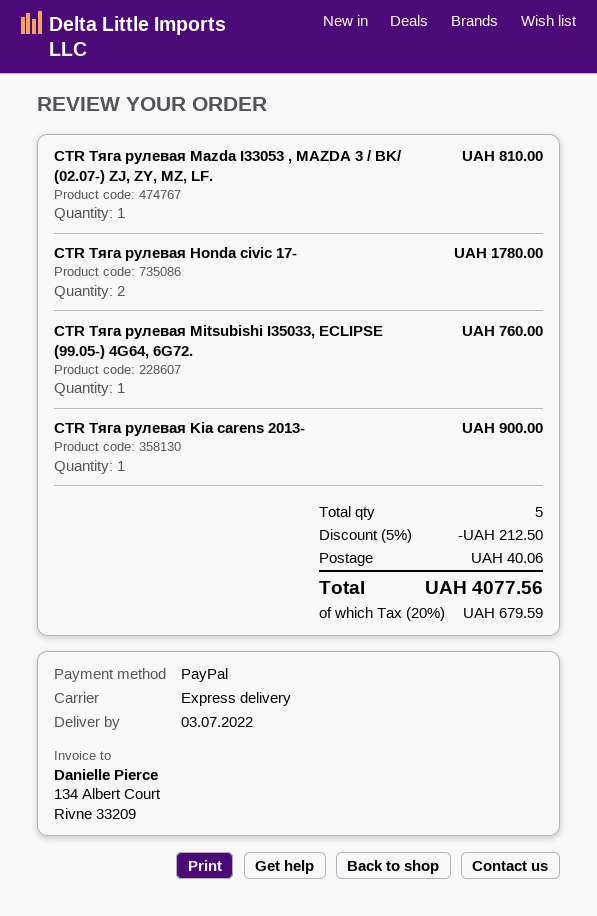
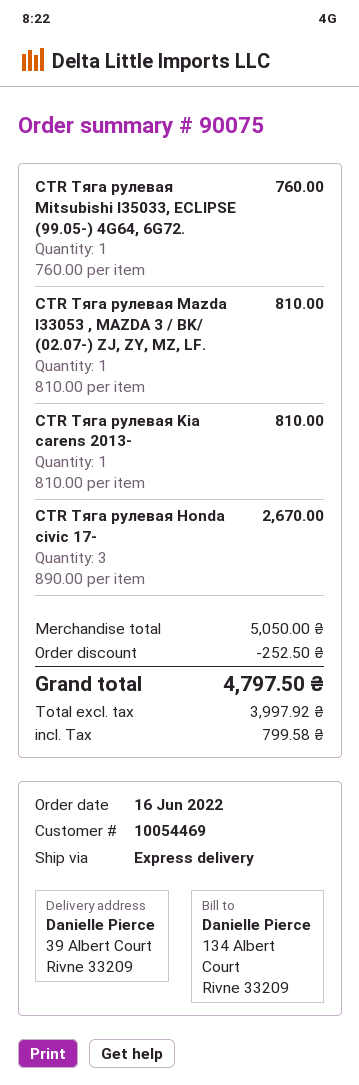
CTR Тяга рулевая Honda civic 17-: 2 for 1780.00 -> 3 for 2670.00
CTR Тяга рулевая Kia carens 2013-: 1 for 900.00 -> 1 for 810.00
discount: 212.50 -> 252.50
shipping: 40.06 -> none
tax: 679.59 -> 799.58
total: 4077.56 -> 4797.50

